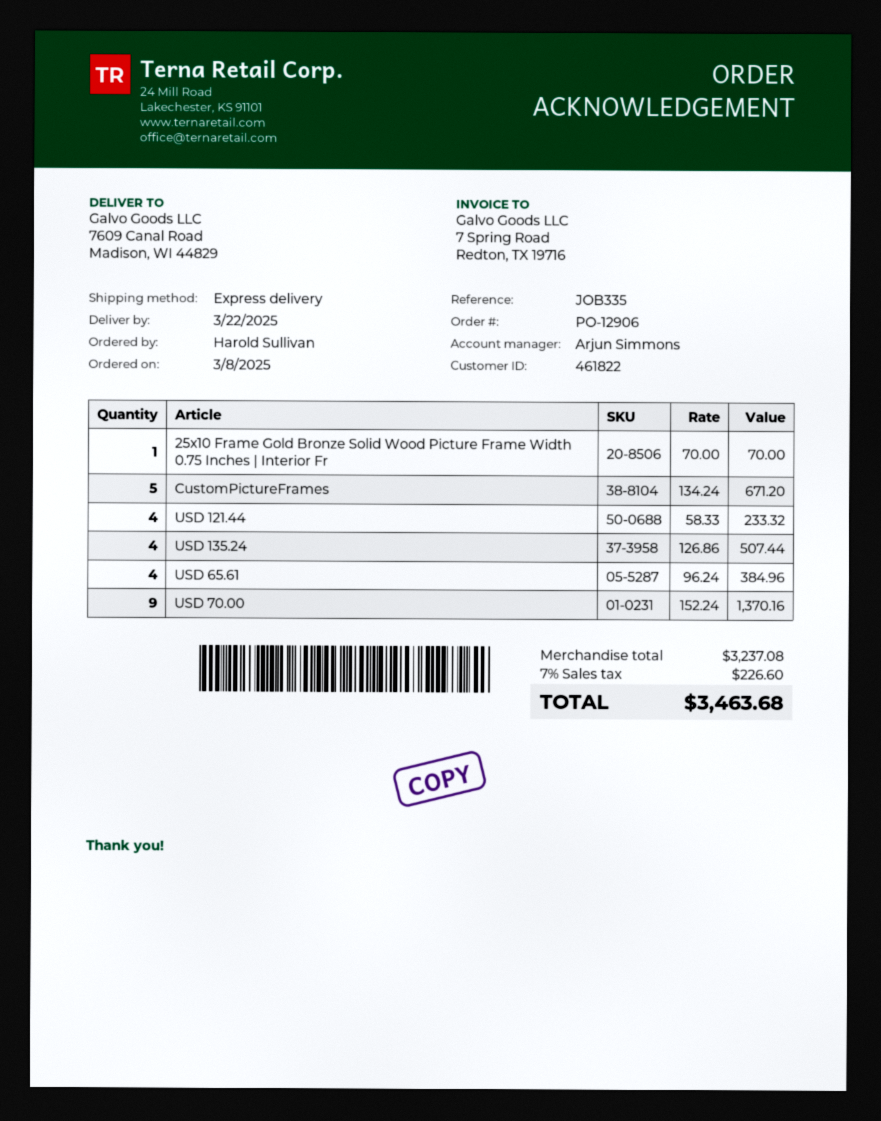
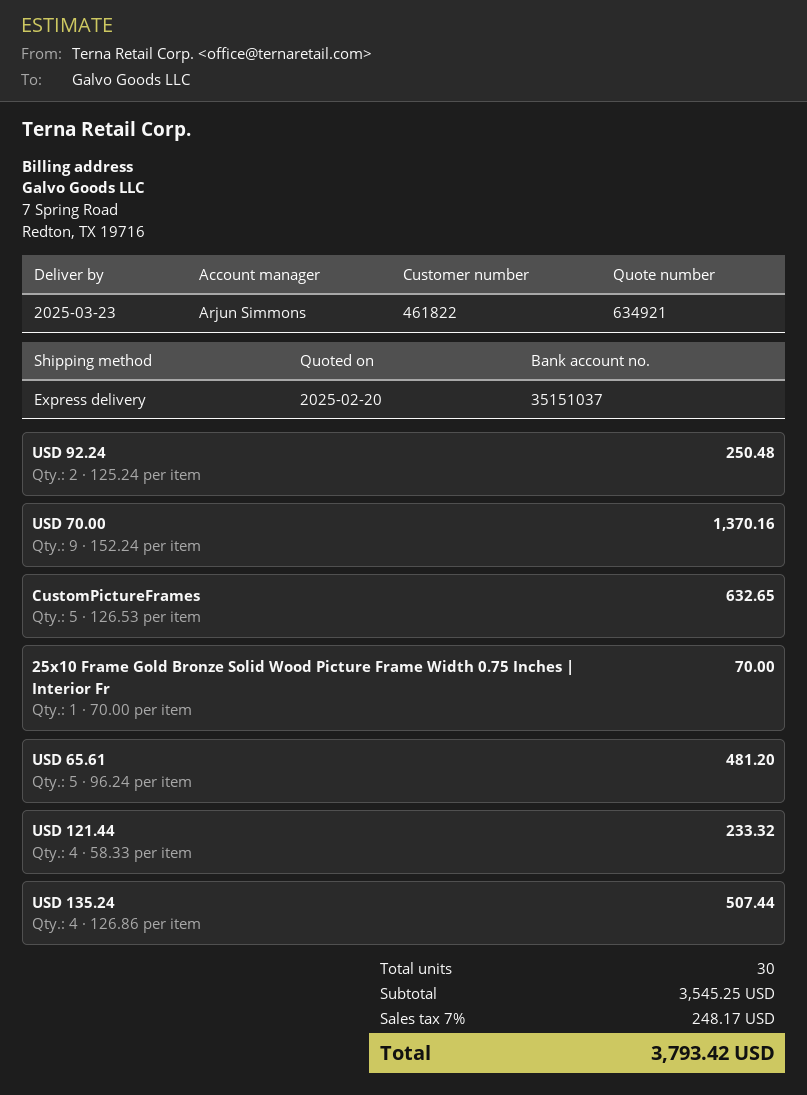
delivery date: 2025-03-22 -> 2025-03-23
CustomPictureFrames: 5 x 134.24 = 671.20 -> 5 x 126.53 = 632.65
USD 65.61: 4 x 96.24 = 384.96 -> 5 x 96.24 = 481.20
USD 92.24: none -> 2 x 125.24 = 250.48
subtotal: 3237.08 -> 3545.25
tax: 7% = 226.60 -> 7% = 248.17
total: 3463.68 -> 3793.42

